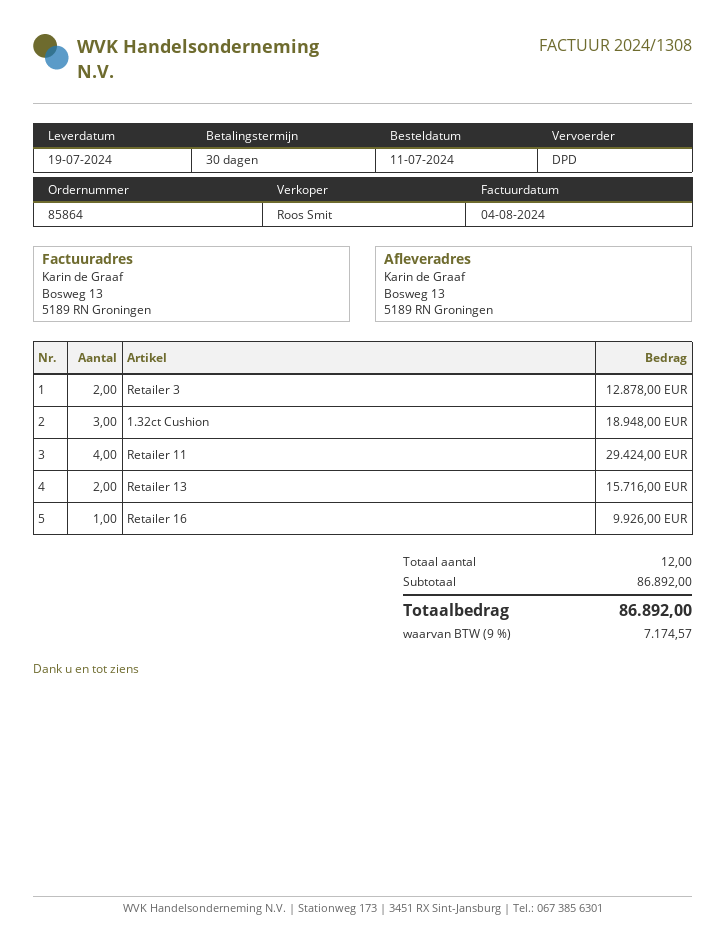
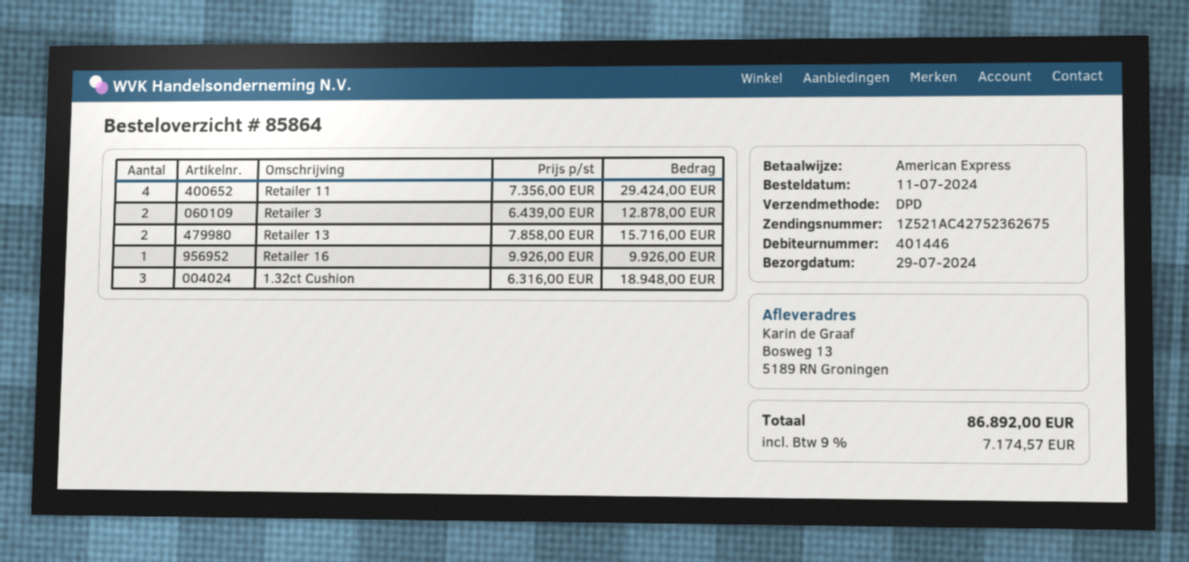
delivery date: 2024-07-19 -> 2024-07-29

